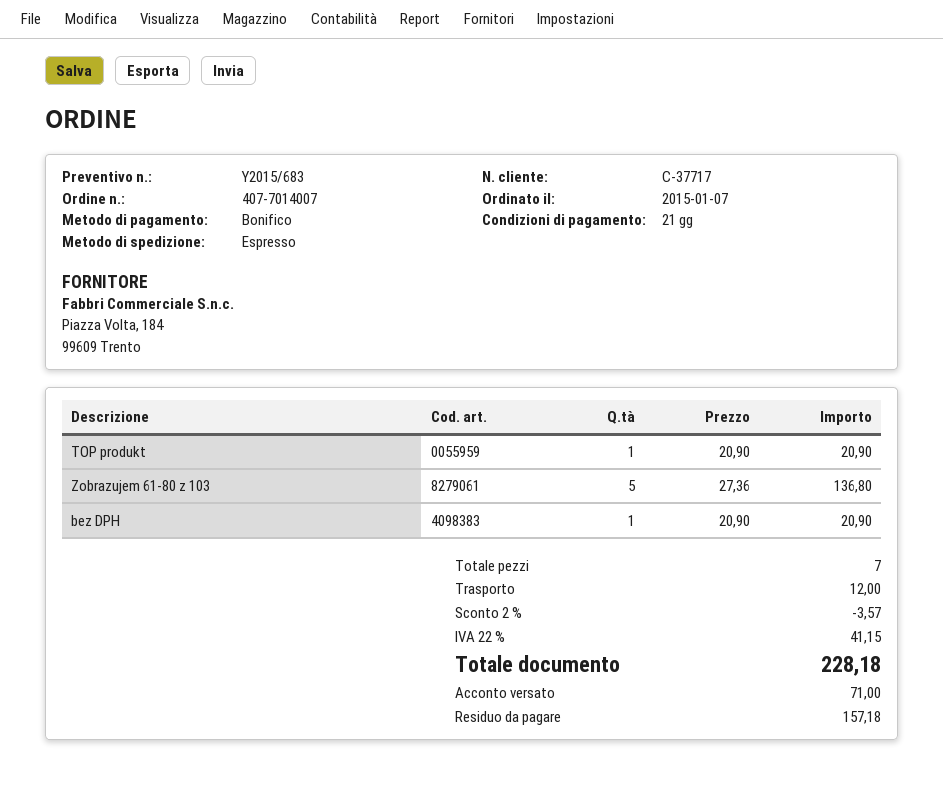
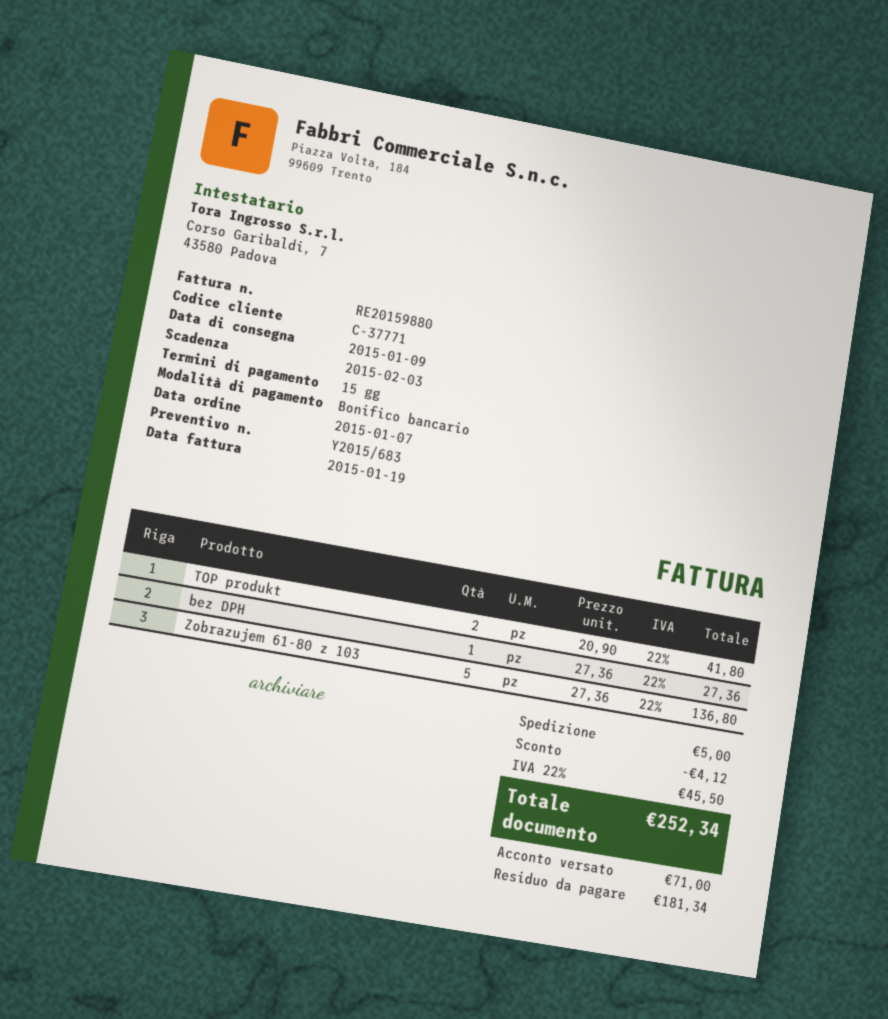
payment terms: 21 days -> 15 days
customer number: C-37717 -> C-37771
TOP produkt: 1 x 20.90 = 20.90 -> 2 x 20.90 = 41.80
bez DPH: 1 x 20.90 = 20.90 -> 1 x 27.36 = 27.36
discount: 3.57 -> 4.12
shipping: 12.00 -> 5.00
tax: 22% = 41.15 -> 22% = 45.50
total: 228.18 -> 252.34
balance: 157.18 -> 181.34

